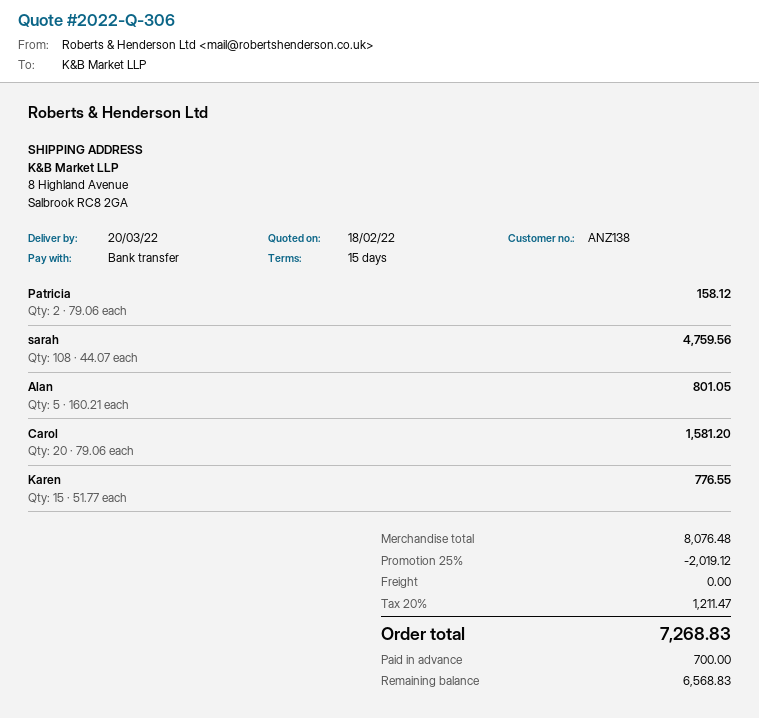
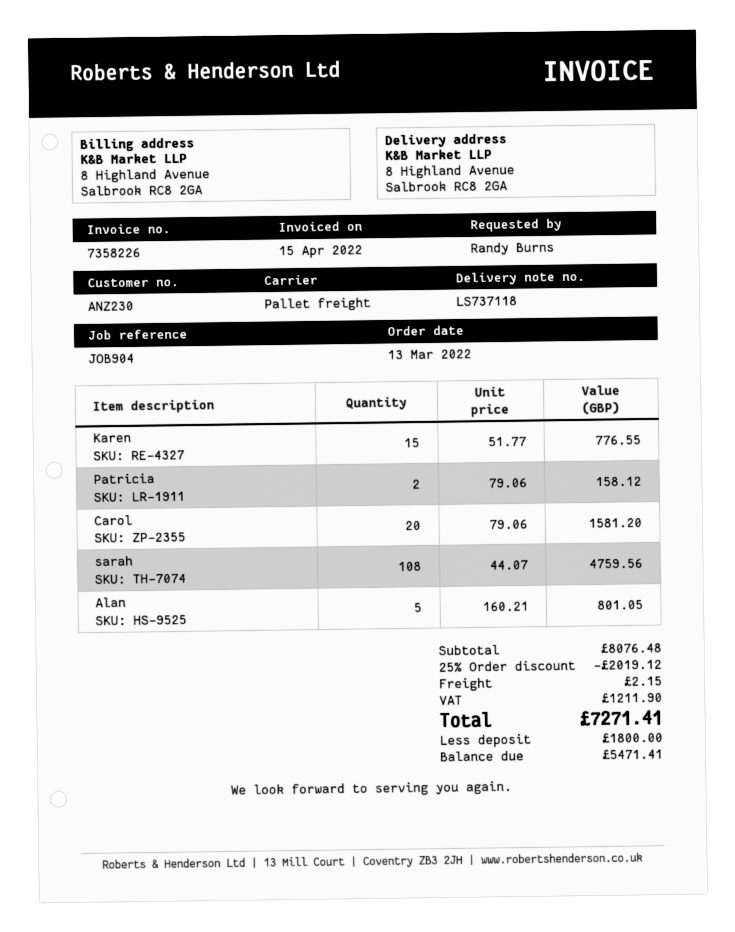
customer number: ANZ138 -> ANZ230
shipping: 0.00 -> 2.15
tax: 1211.47 -> 1211.90
total: 7268.83 -> 7271.41
deposit: 700.00 -> 1800.00
balance: 6568.83 -> 5471.41

